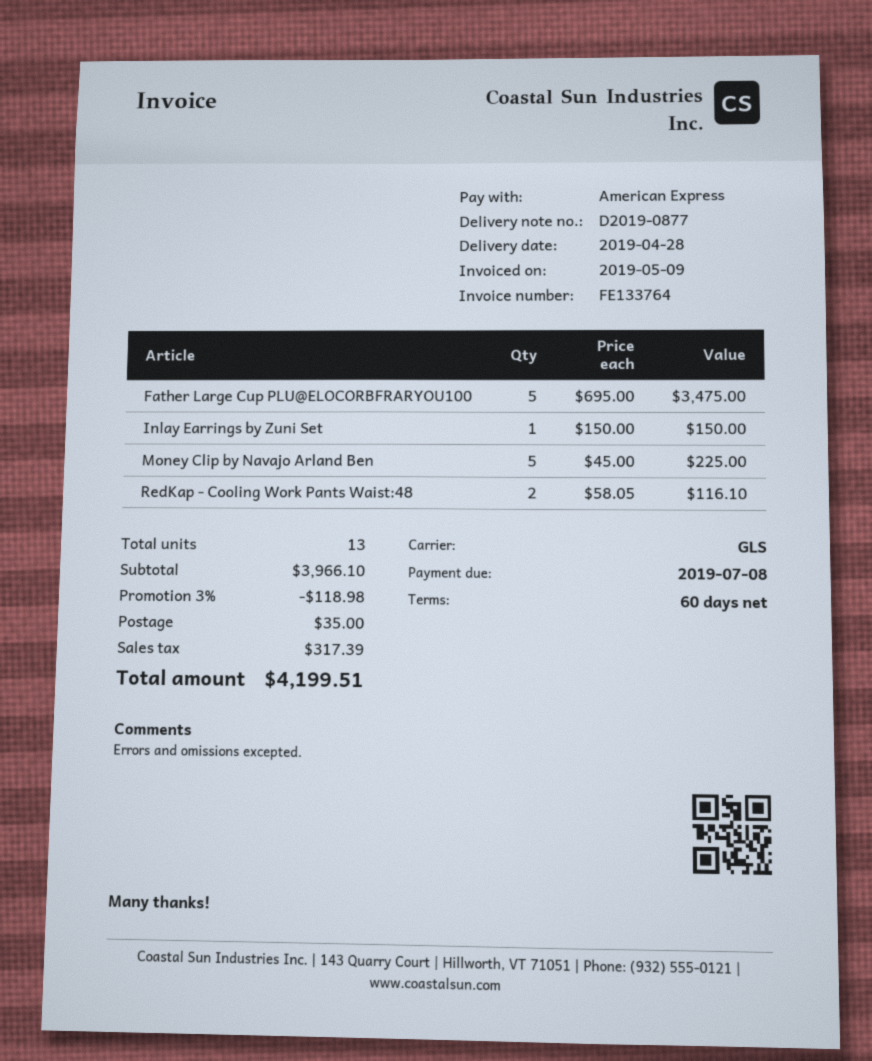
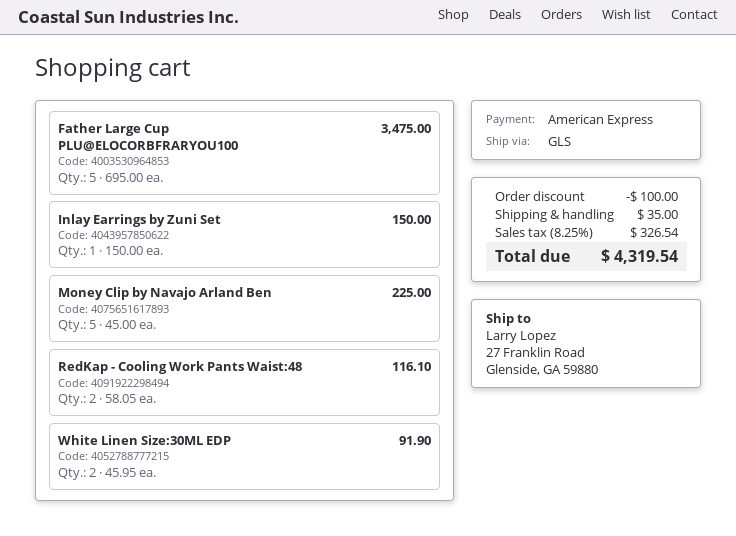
White Linen Size:30ML EDP: none -> 2 x 45.95 = 91.90
discount: 118.98 -> 100.00
tax: 317.39 -> 326.54
total: 4199.51 -> 4319.54

